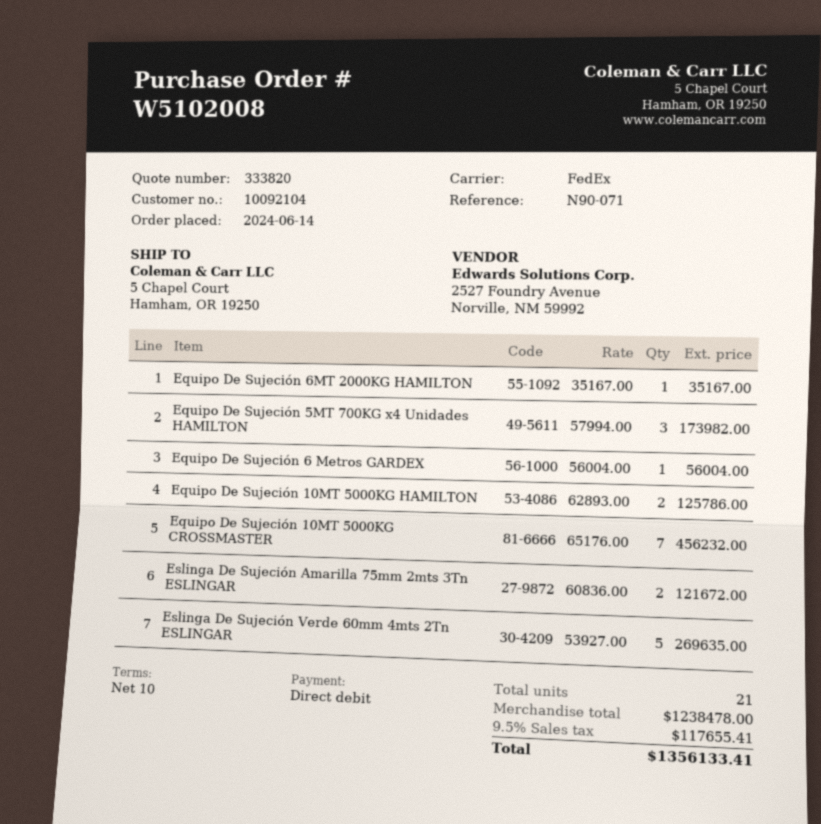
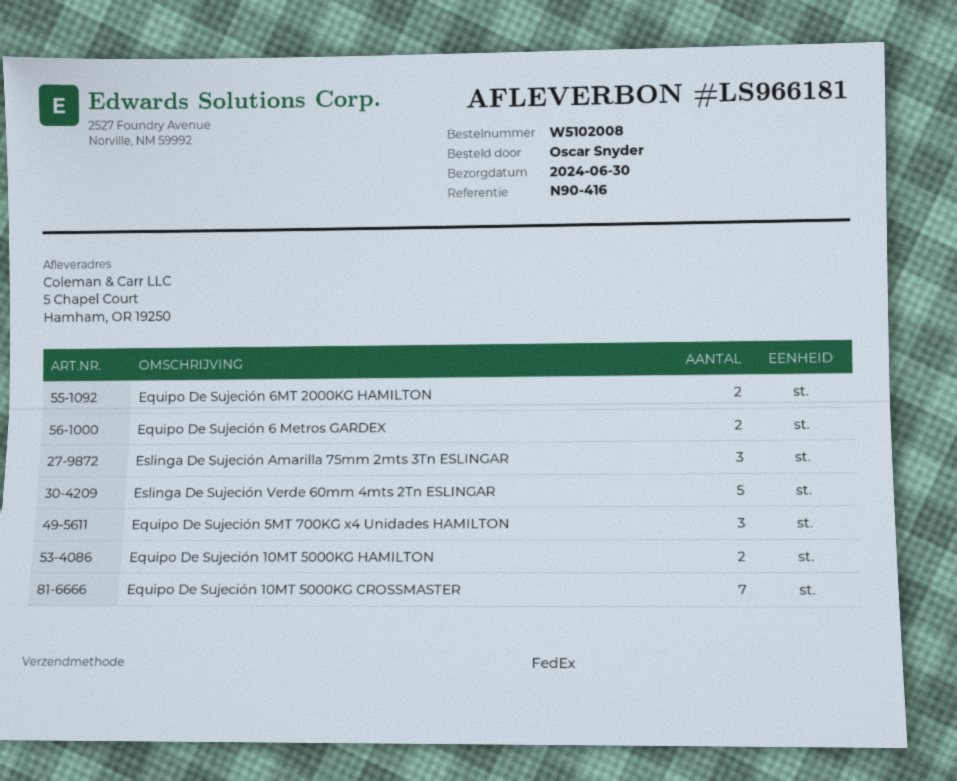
reference: N90-071 -> N90-416
Equipo De Sujeción 6MT 2000KG HAMILTON: 1 -> 2
Equipo De Sujeción 6 Metros GARDEX: 1 -> 2
Eslinga De Sujeción Amarilla 75mm 2mts 3Tn ESLINGAR: 2 -> 3

